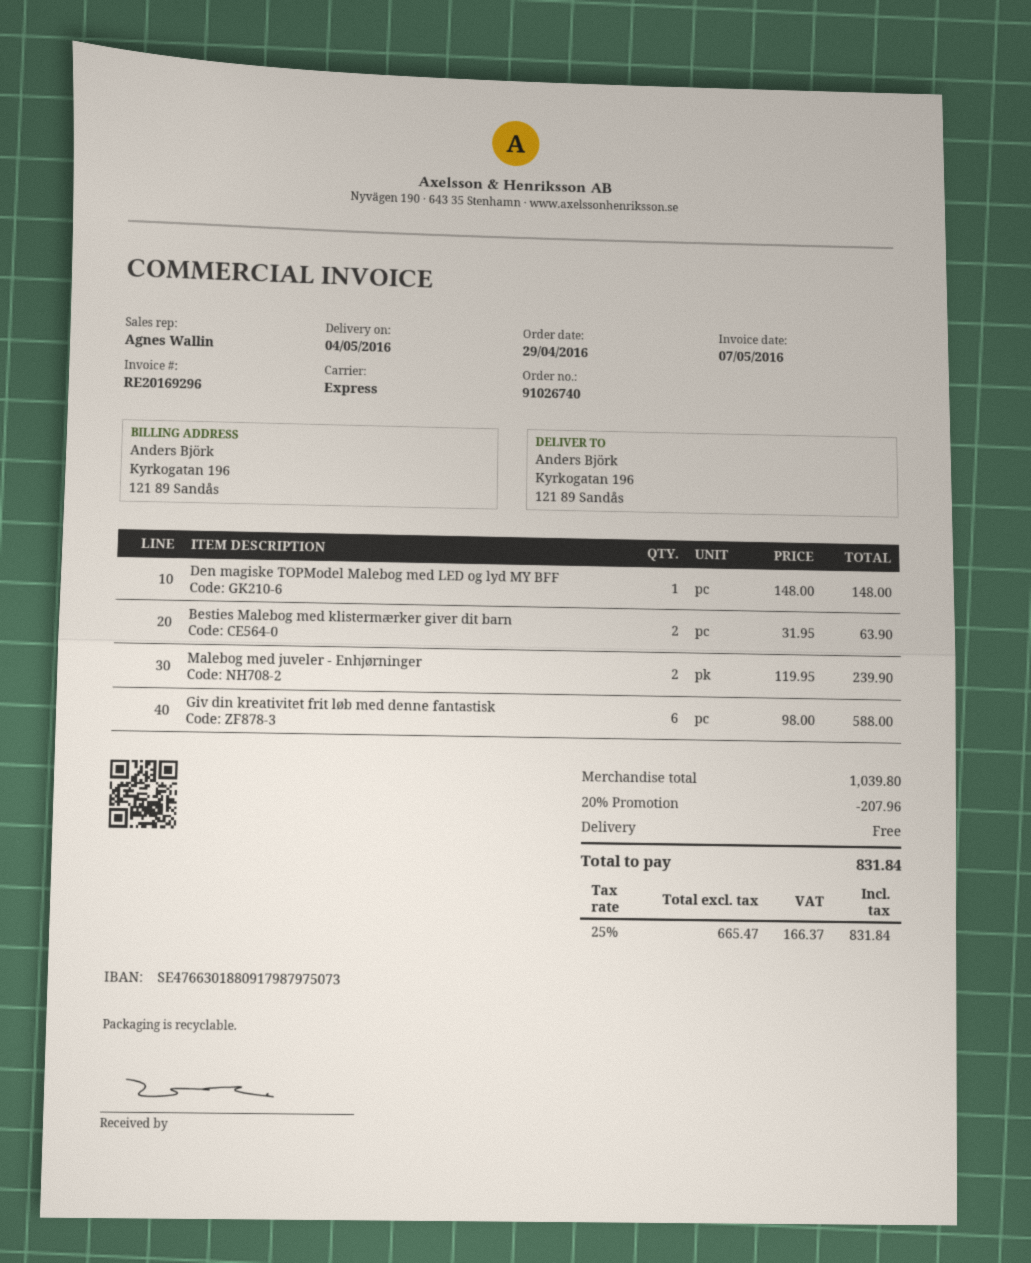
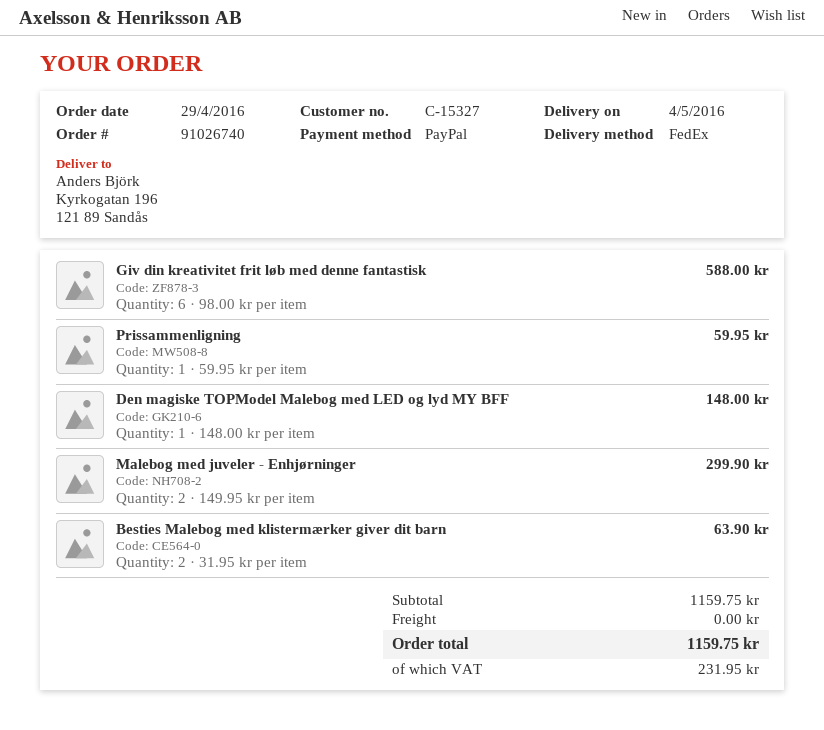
shipping method: express -> FedEx
Malebog med juveler - Enhjørninger: 2 x 119.95 = 239.90 -> 2 x 149.95 = 299.90
Prissammenligning: none -> 1 x 59.95 = 59.95
subtotal: 1039.80 -> 1159.75
discount: 20% = 207.96 -> none
tax: 166.37 -> 231.95
total: 831.84 -> 1159.75

